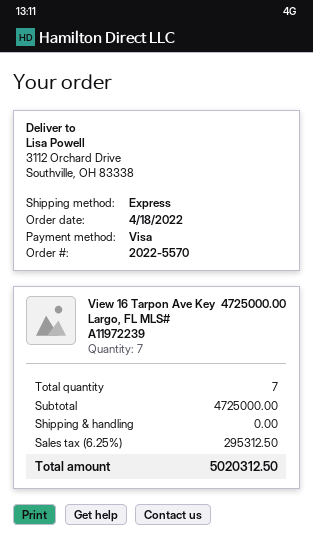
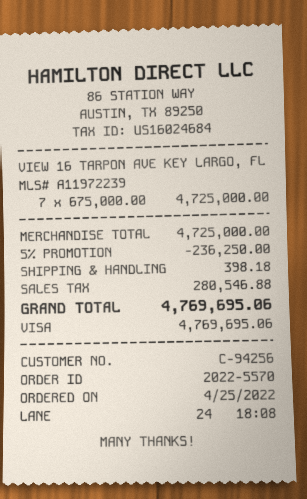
order date: 2022-04-18 -> 2022-04-25
discount: none -> 5% = 236250.00
shipping: 0.00 -> 398.18
tax: 295312.50 -> 280546.88
total: 5020312.50 -> 4769695.06

